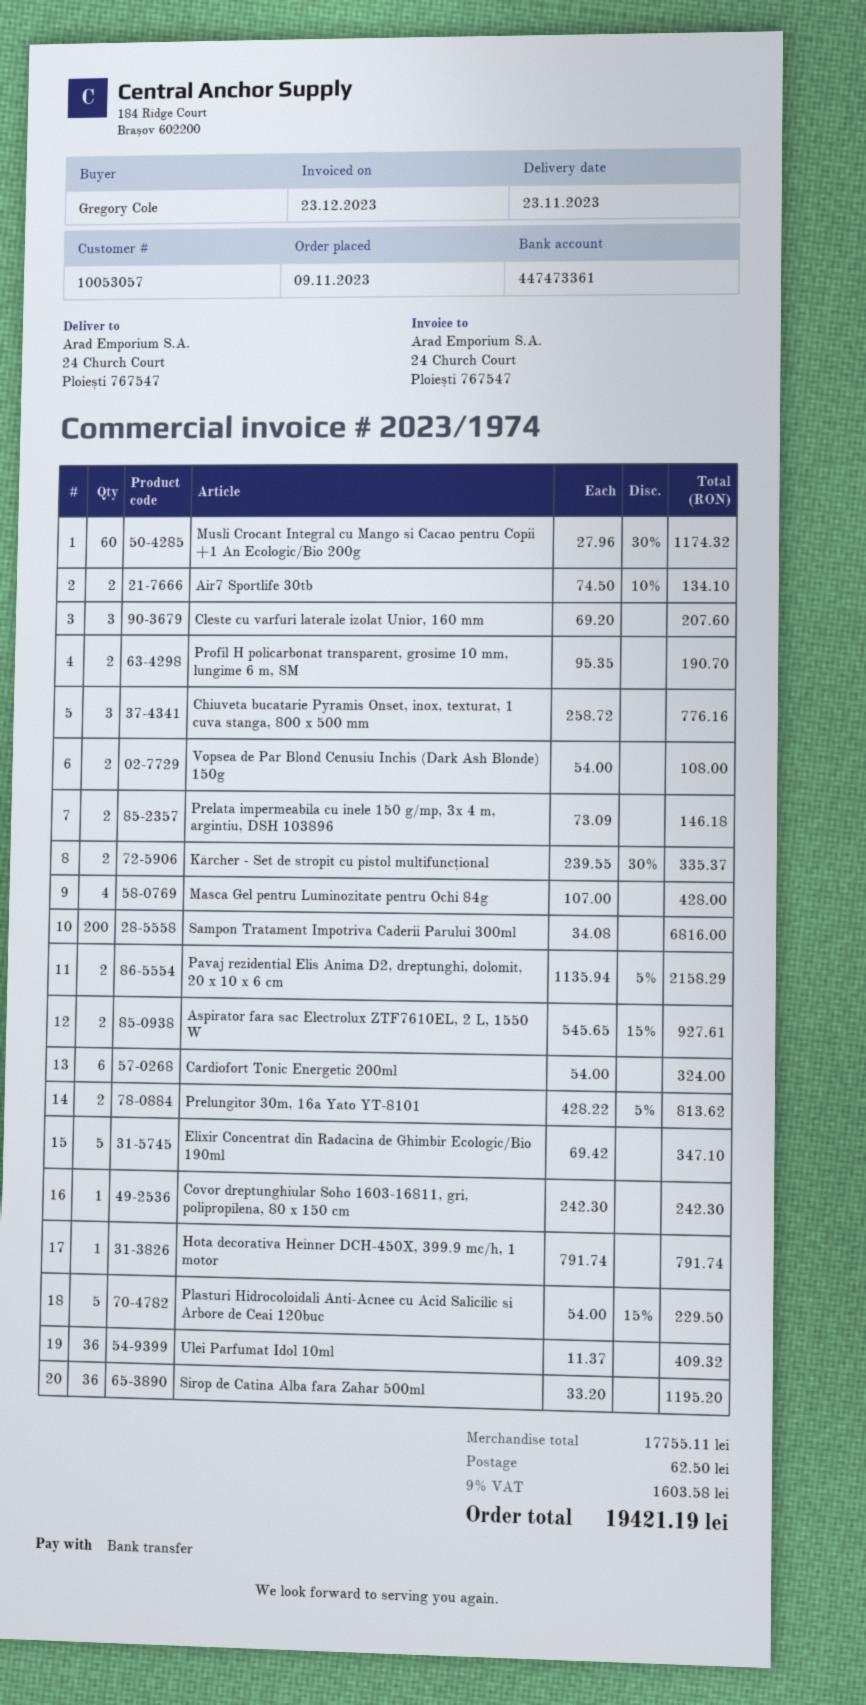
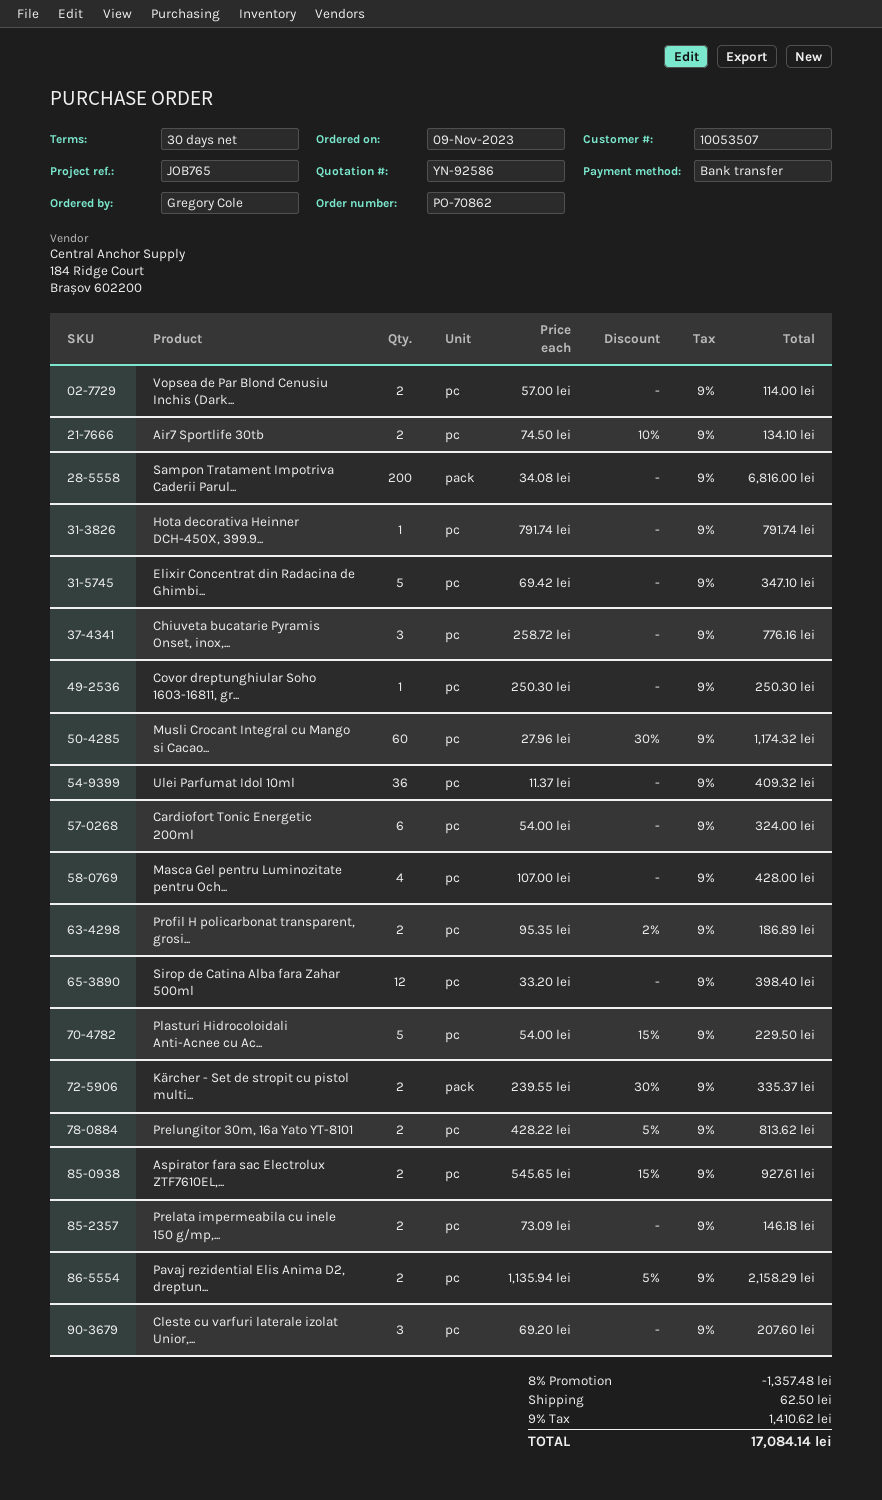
customer number: 10053057 -> 10053507
Profil H policarbonat transparent, grosime 10 mm, lungime 6 m, SM: 2 x 95.35 = 190.70 -> 2 x 95.35 - 2% = 186.89
Vopsea de Par Blond Cenusiu Inchis (Dark Ash Blonde) 150g: 2 x 54.00 = 108.00 -> 2 x 57.00 = 114.00
Covor dreptunghiular Soho 1603-16811, gri, polipropilena, 80 x 150 cm: 1 x 242.30 = 242.30 -> 1 x 250.30 = 250.30
Sirop de Catina Alba fara Zahar 500ml: 36 x 33.20 = 1195.20 -> 12 x 33.20 = 398.40
discount: none -> 8% = 1357.48
tax: 9% = 1603.58 -> 9% = 1410.62
total: 19421.19 -> 17084.14

